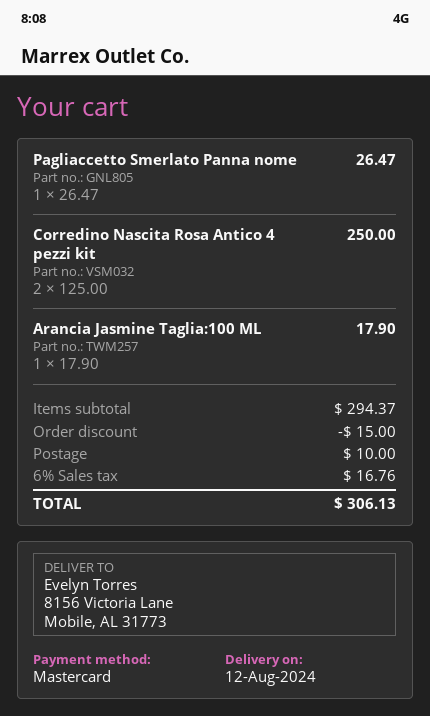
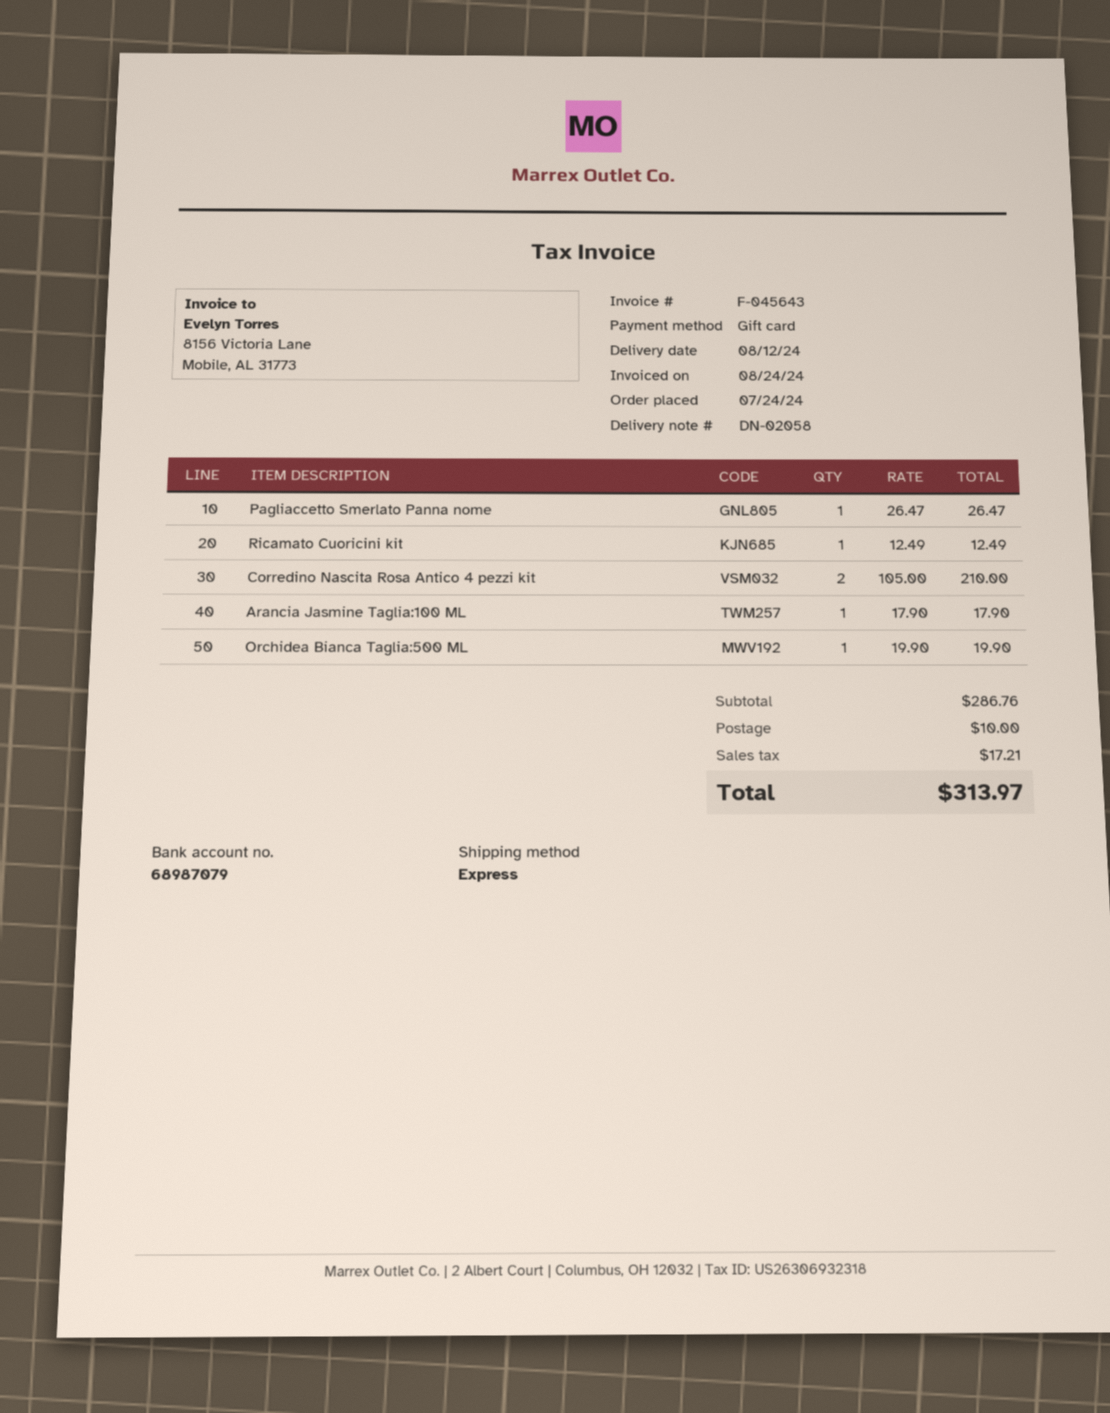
payment method: Mastercard -> gift card
Corredino Nascita Rosa Antico 4 pezzi kit: 2 x 125.00 = 250.00 -> 2 x 105.00 = 210.00
Ricamato Cuoricini kit: none -> 1 x 12.49 = 12.49
Orchidea Bianca Taglia:500 ML: none -> 1 x 19.90 = 19.90
subtotal: 294.37 -> 286.76
discount: 15.00 -> none
tax: 16.76 -> 17.21
total: 306.13 -> 313.97

